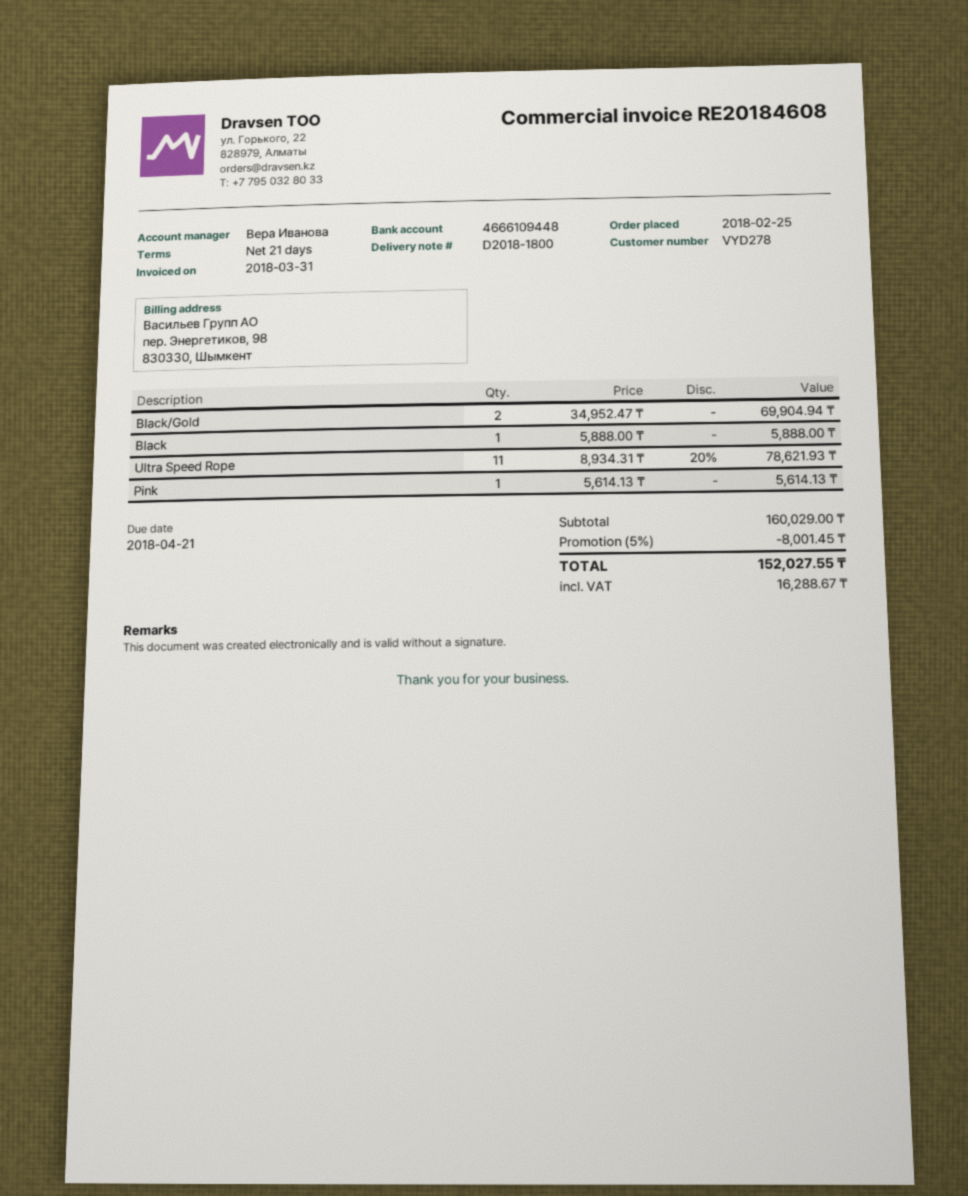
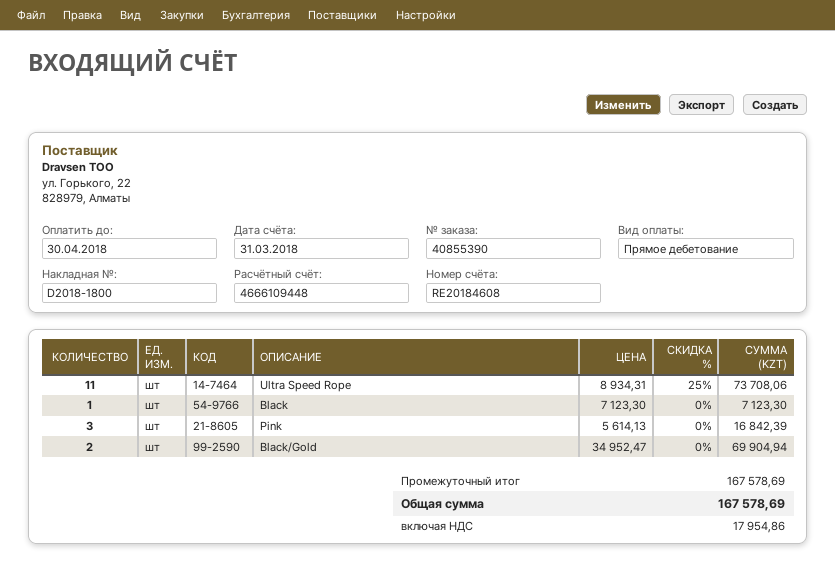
due date: 2018-04-21 -> 2018-04-30
Black: 1 x 5888.00 = 5888.00 -> 1 x 7123.30 = 7123.30
Ultra Speed Rope: 11 x 8934.31 - 20% = 78621.93 -> 11 x 8934.31 - 25% = 73708.06
Pink: 1 x 5614.13 = 5614.13 -> 3 x 5614.13 = 16842.39
subtotal: 160029.00 -> 167578.69
discount: 5% = 8001.45 -> none
tax: 16288.67 -> 17954.86
total: 152027.55 -> 167578.69

